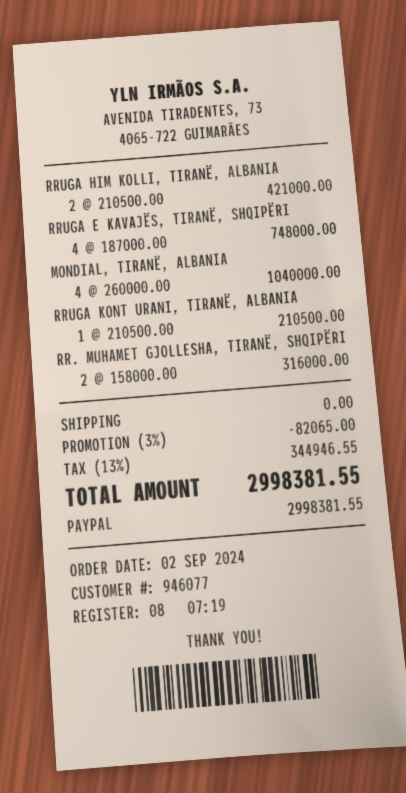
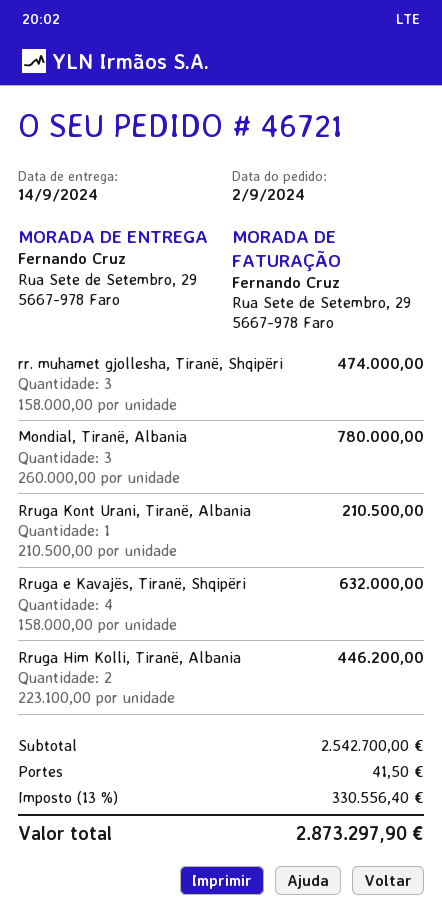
RRUGA HIM KOLLI, TIRANË, ALBANIA: 2 x 210500.00 = 421000.00 -> 2 x 223100.00 = 446200.00
RRUGA E KAVAJËS, TIRANË, SHQIPËRI: 4 x 187000.00 = 748000.00 -> 4 x 158000.00 = 632000.00
MONDIAL, TIRANË, ALBANIA: 4 x 260000.00 = 1040000.00 -> 3 x 260000.00 = 780000.00
RR. MUHAMET GJOLLESHA, TIRANË, SHQIPËRI: 2 x 158000.00 = 316000.00 -> 3 x 158000.00 = 474000.00
discount: 3% = 82065.00 -> none
shipping: 0.00 -> 41.50
tax: 13% = 344946.55 -> 13% = 330556.40
total: 2998381.55 -> 2873297.90

